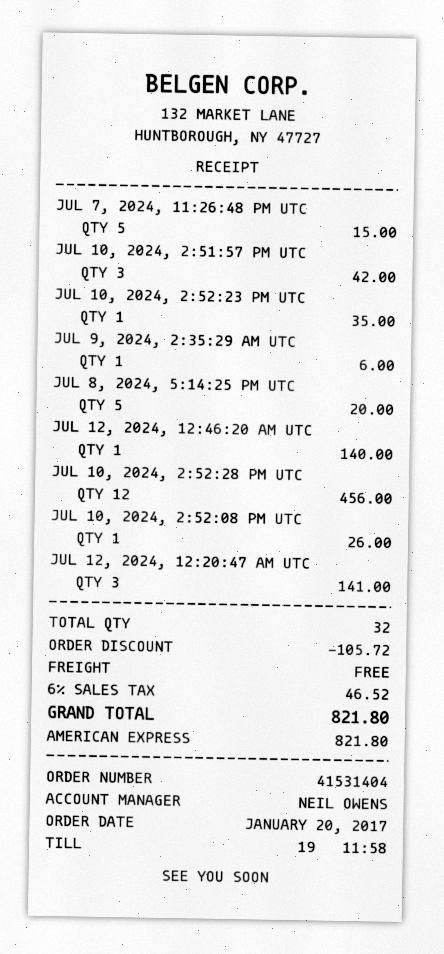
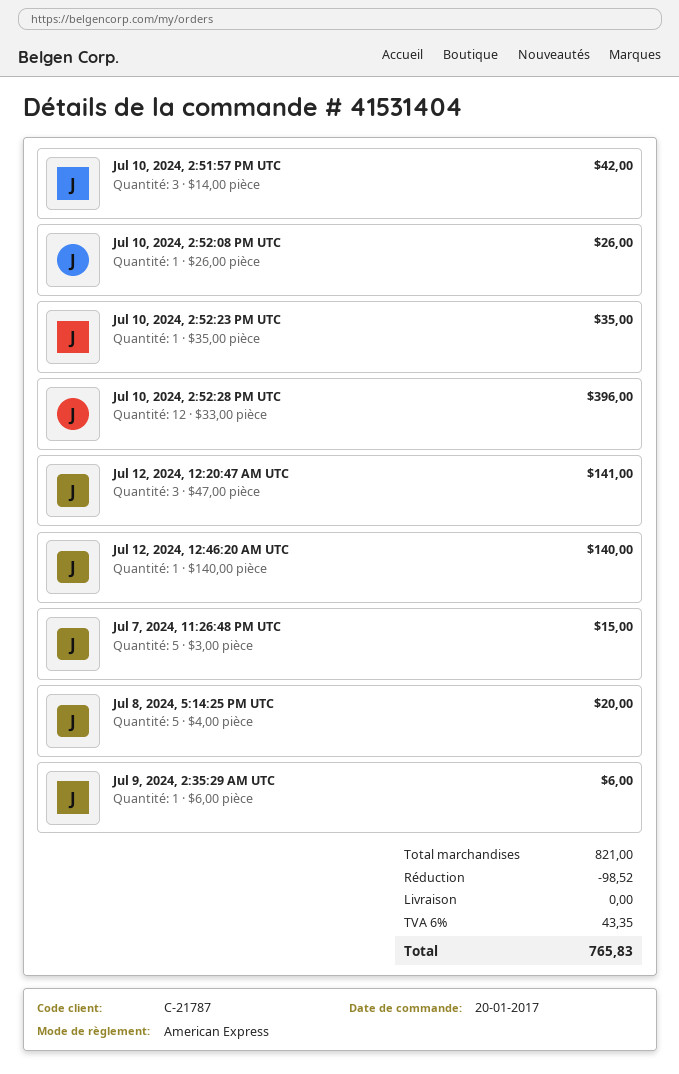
JUL 10, 2024, 2:52:28 PM UTC: 12 for 456.00 -> 12 for 396.00
discount: 105.72 -> 98.52
tax: 6% = 46.52 -> 6% = 43.35
total: 821.80 -> 765.83

